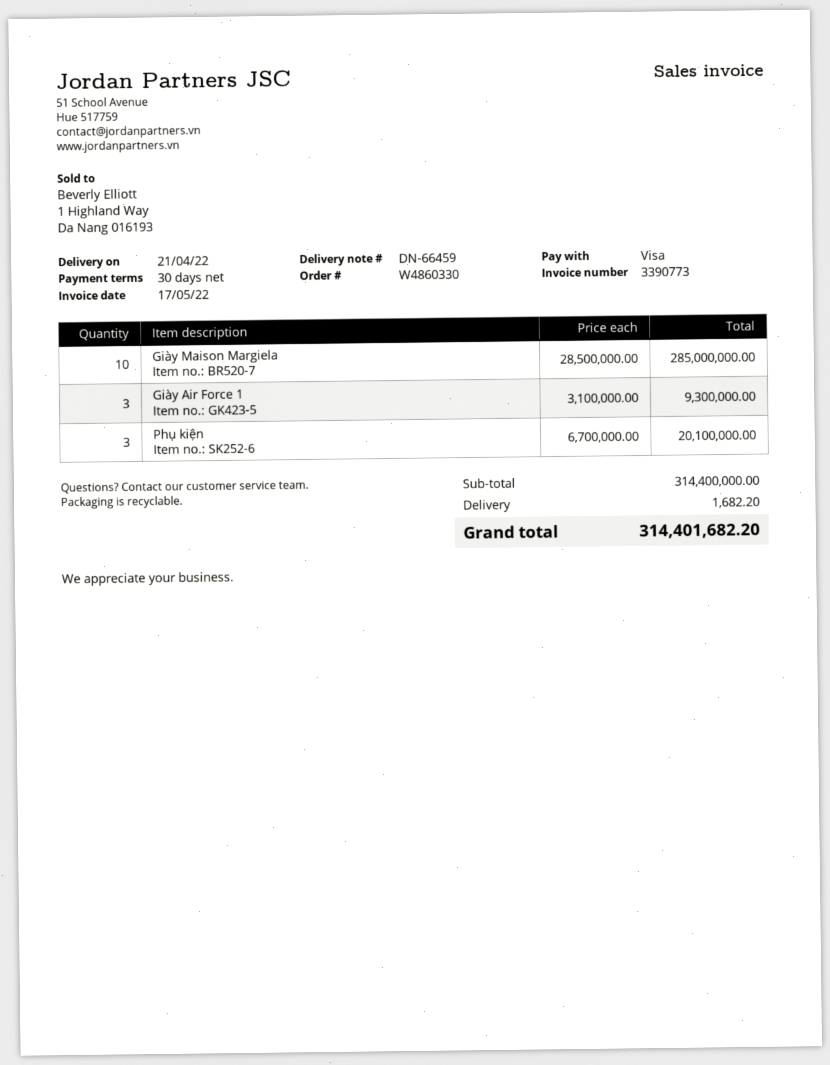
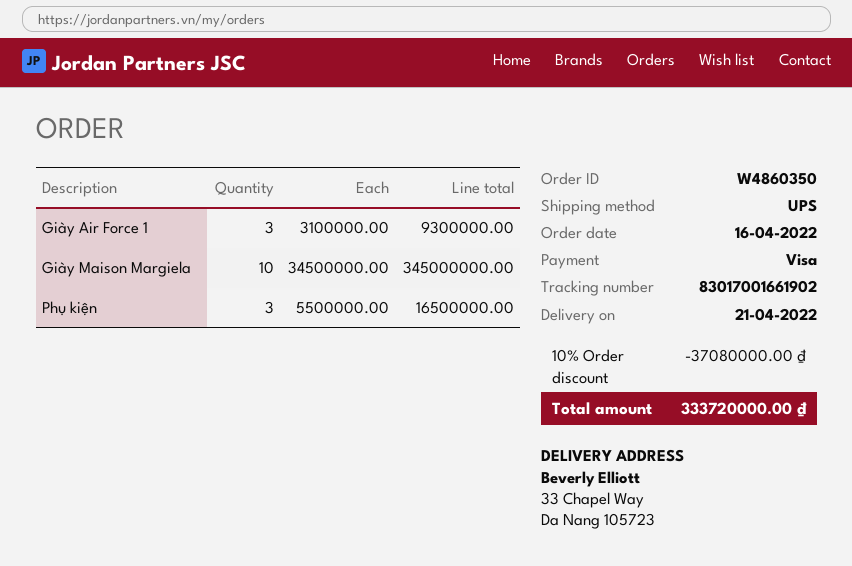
order number: W4860330 -> W4860350
Giày Maison Margiela: 10 x 28500000.00 = 285000000.00 -> 10 x 34500000.00 = 345000000.00
Phụ kiện: 3 x 6700000.00 = 20100000.00 -> 3 x 5500000.00 = 16500000.00
discount: none -> 10% = 37080000.00
shipping: 1682.20 -> none
total: 314401682.20 -> 333720000.00

